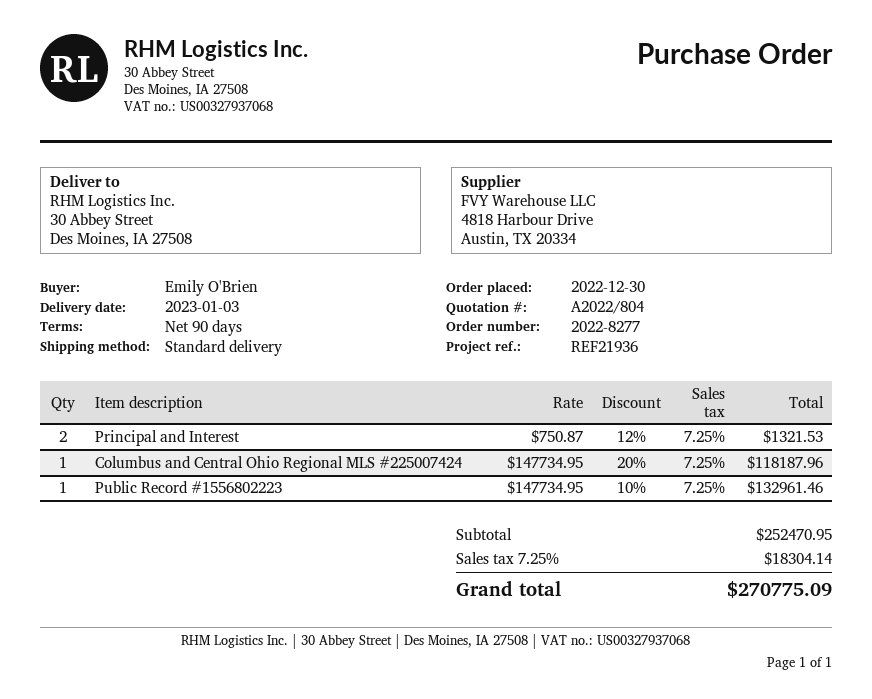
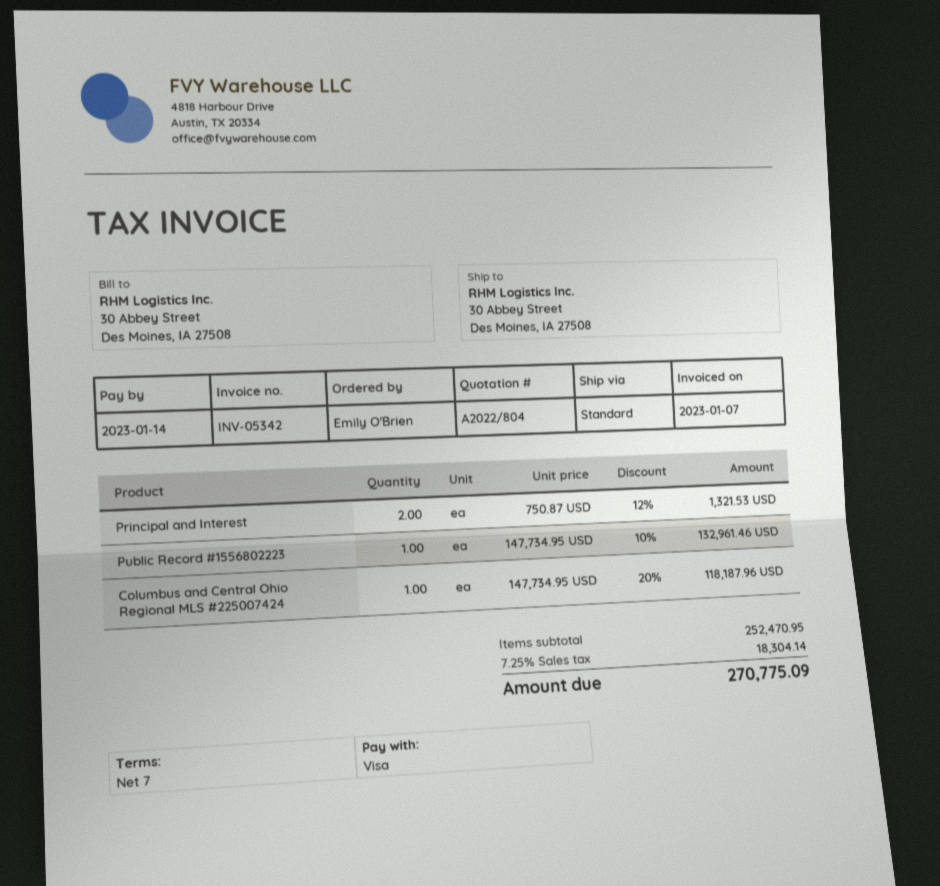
payment terms: 90 days -> 7 days

